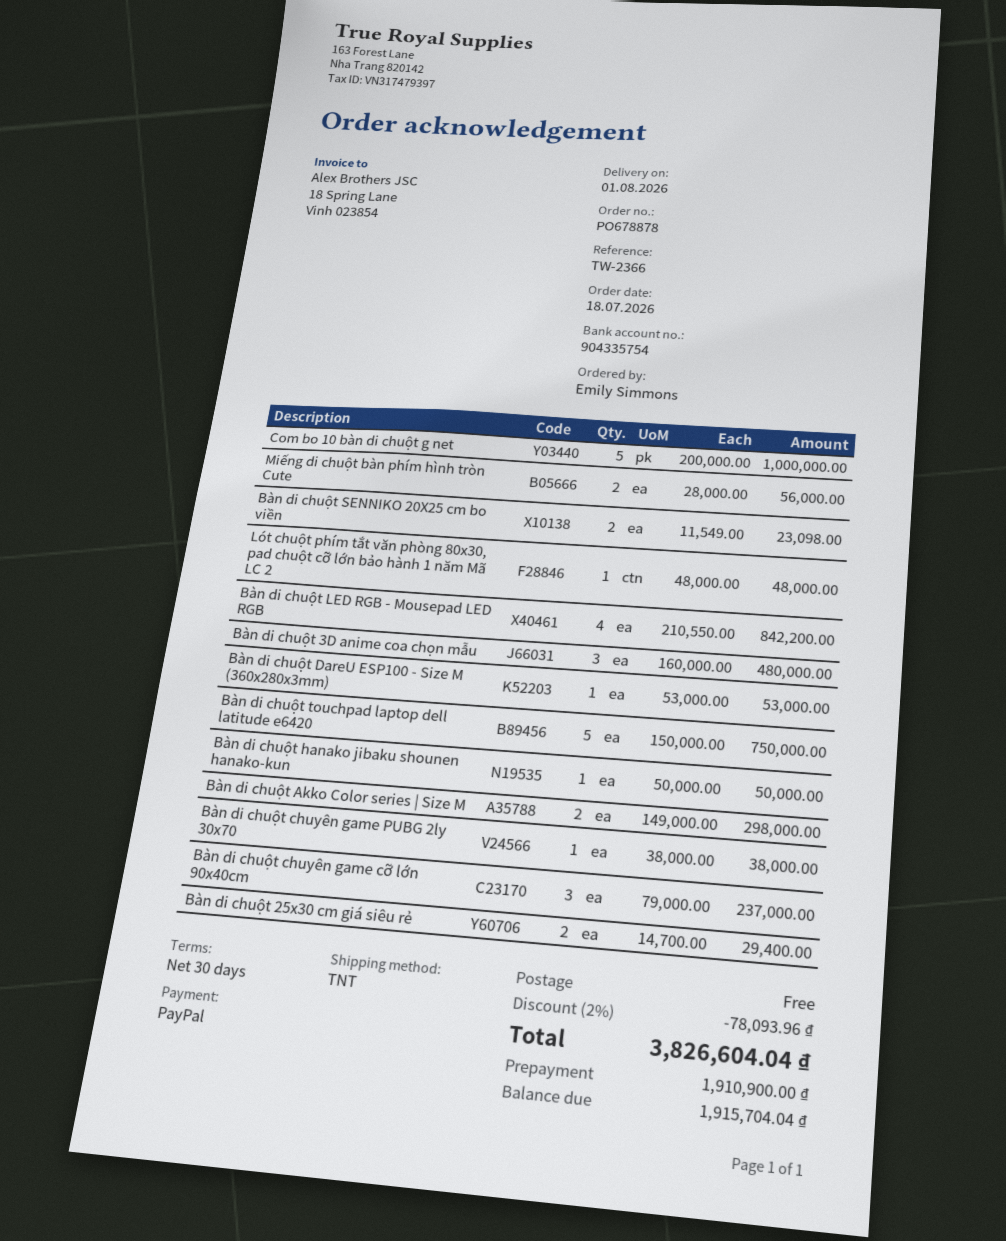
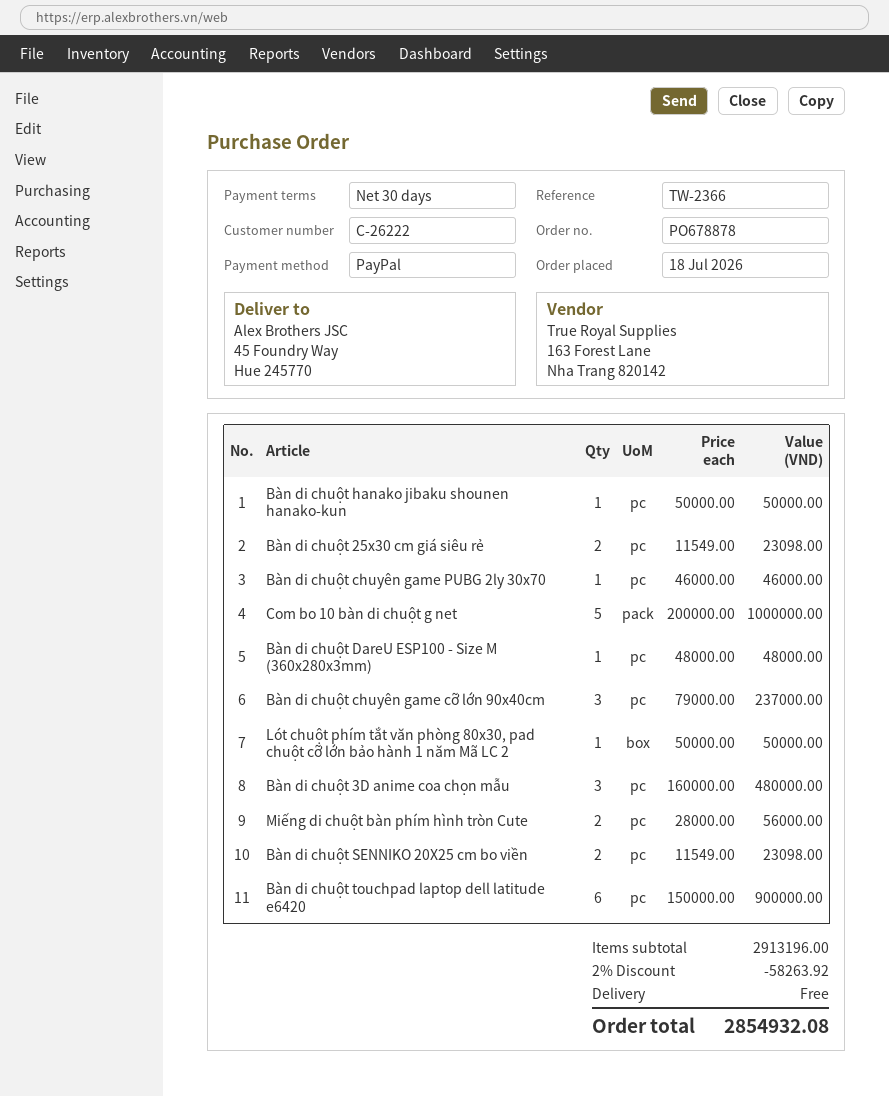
Lót chuột phím tắt văn phòng 80x30, pad chuột cỡ lớn bảo hành 1 năm Mã LC 2: 1 x 48000.00 = 48000.00 -> 1 x 50000.00 = 50000.00
Bàn di chuột LED RGB - Mousepad LED RGB: 4 x 210550.00 = 842200.00 -> none
Bàn di chuột DareU ESP100 - Size M (360x280x3mm): 1 x 53000.00 = 53000.00 -> 1 x 48000.00 = 48000.00
Bàn di chuột touchpad laptop dell latitude e6420: 5 x 150000.00 = 750000.00 -> 6 x 150000.00 = 900000.00
Bàn di chuột Akko Color series | Size M: 2 x 149000.00 = 298000.00 -> none
Bàn di chuột chuyên game PUBG 2ly 30x70: 1 x 38000.00 = 38000.00 -> 1 x 46000.00 = 46000.00
Bàn di chuột 25x30 cm giá siêu rẻ: 2 x 14700.00 = 29400.00 -> 2 x 11549.00 = 23098.00
discount: 2% = 78093.96 -> 2% = 58263.92
total: 3826604.04 -> 2854932.08

